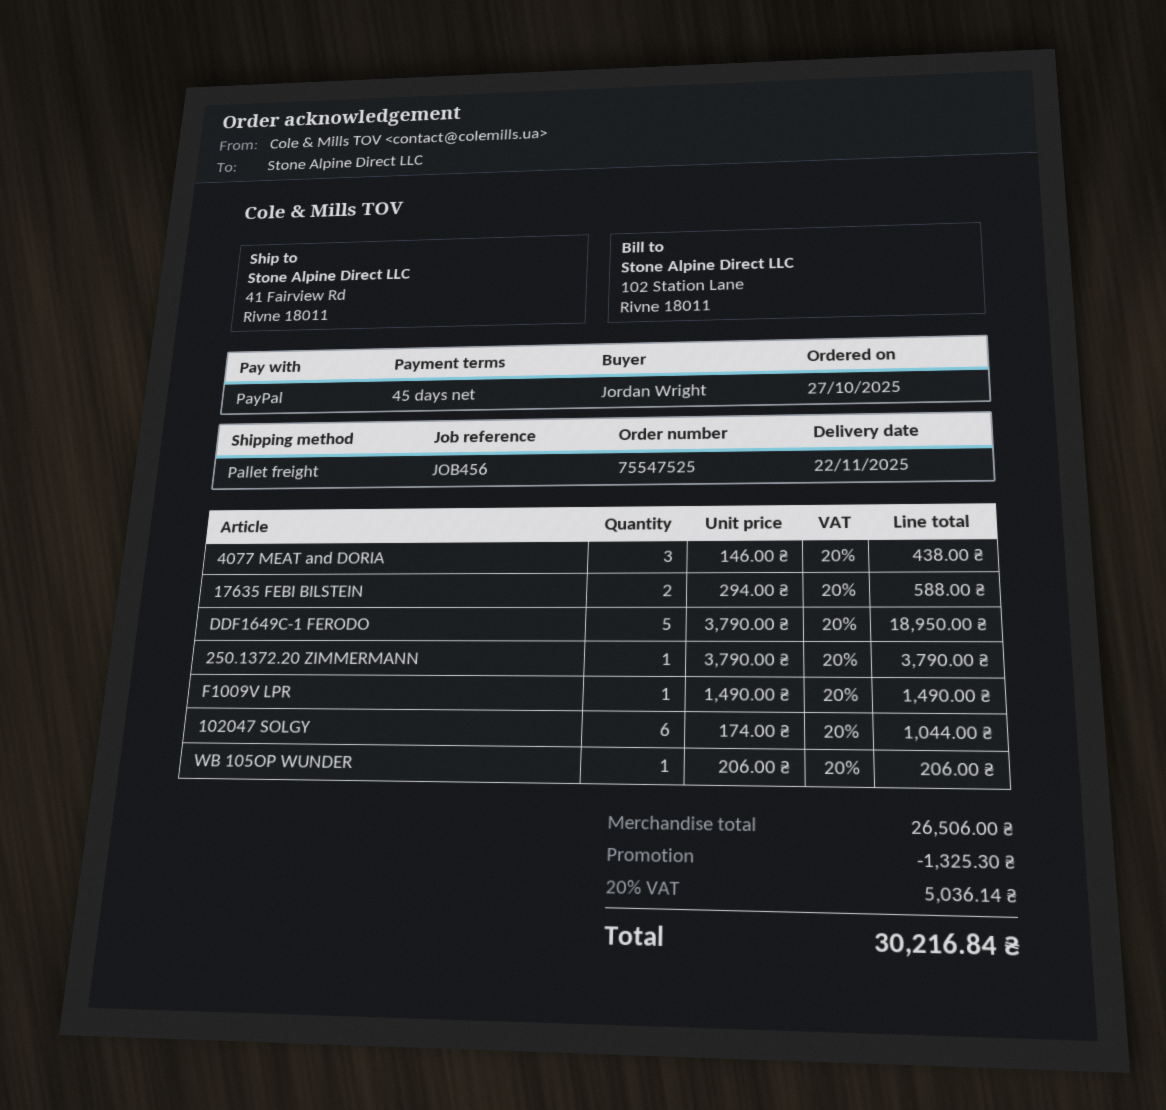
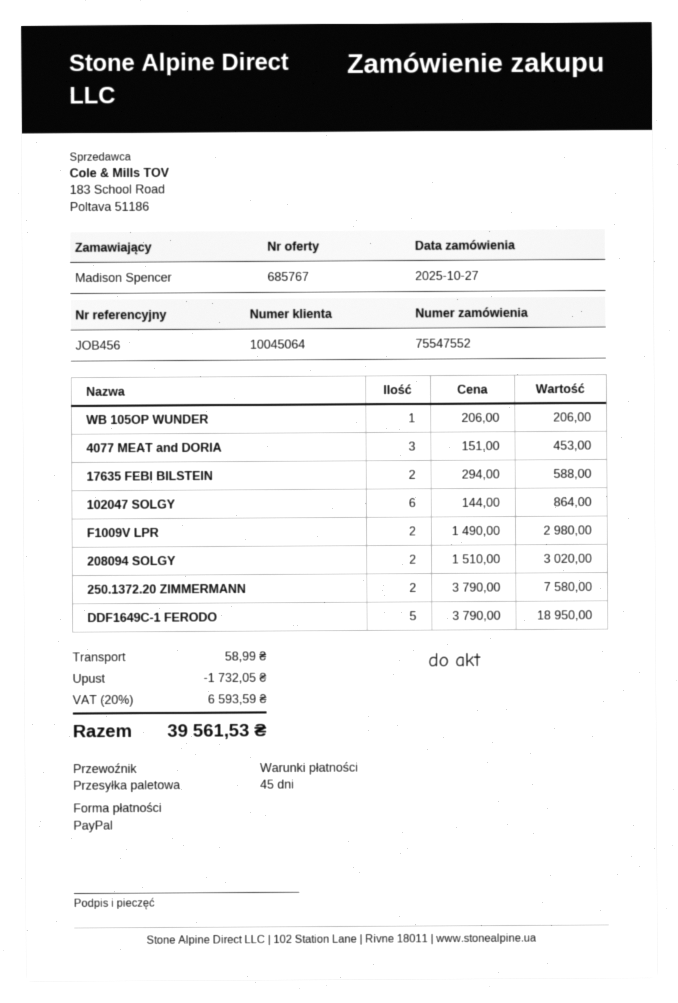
order number: 75547525 -> 75547552
ordered by: Jordan Wright -> Madison Spencer
4077 MEAT and DORIA: 3 x 146.00 = 438.00 -> 3 x 151.00 = 453.00
250.1372.20 ZIMMERMANN: 1 x 3790.00 = 3790.00 -> 2 x 3790.00 = 7580.00
F1009V LPR: 1 x 1490.00 = 1490.00 -> 2 x 1490.00 = 2980.00
102047 SOLGY: 6 x 174.00 = 1044.00 -> 6 x 144.00 = 864.00
208094 SOLGY: none -> 2 x 1510.00 = 3020.00
discount: 1325.30 -> 1732.05
shipping: none -> 58.99
tax: 20% = 5036.14 -> 20% = 6593.59
total: 30216.84 -> 39561.53

